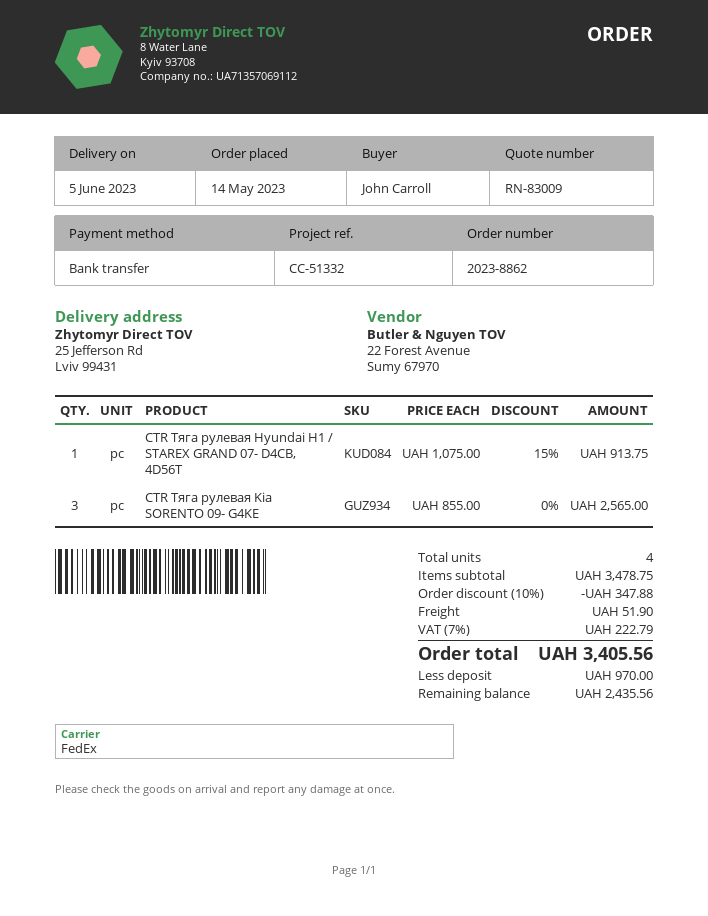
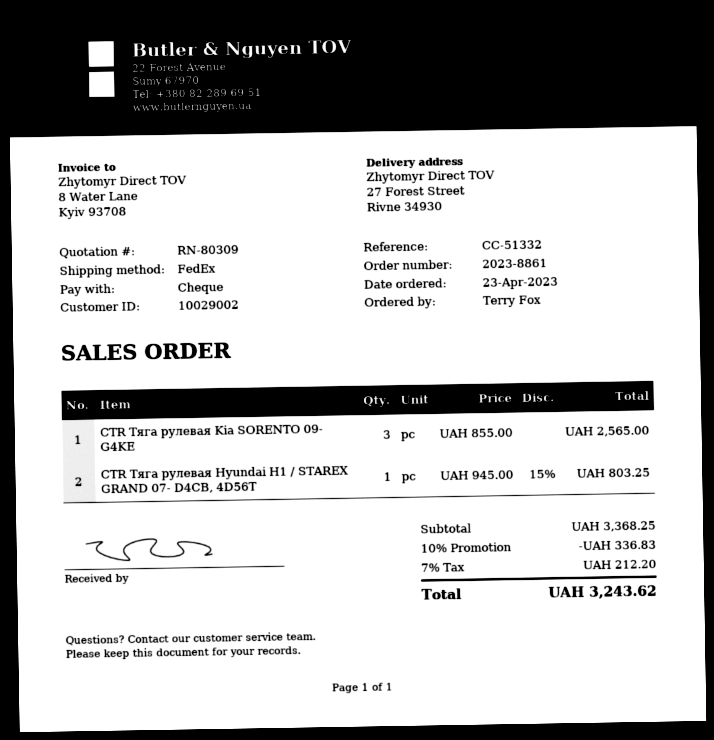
quote number: RN-83009 -> RN-80309
order number: 2023-8862 -> 2023-8861
order date: 2023-05-14 -> 2023-04-23
ordered by: John Carroll -> Terry Fox
payment method: bank transfer -> cheque
ship to: 25 Jefferson Rd, Lviv 99431 -> 27 Forest Street, Rivne 34930
CTR Тяга рулевая Hyundai H1 / STAREX GRAND 07- D4CB, 4D56T: 1 x 1075.00 - 15% = 913.75 -> 1 x 945.00 - 15% = 803.25
subtotal: 3478.75 -> 3368.25
discount: 10% = 347.88 -> 10% = 336.83
shipping: 51.90 -> none
tax: 7% = 222.79 -> 7% = 212.20
total: 3405.56 -> 3243.62

